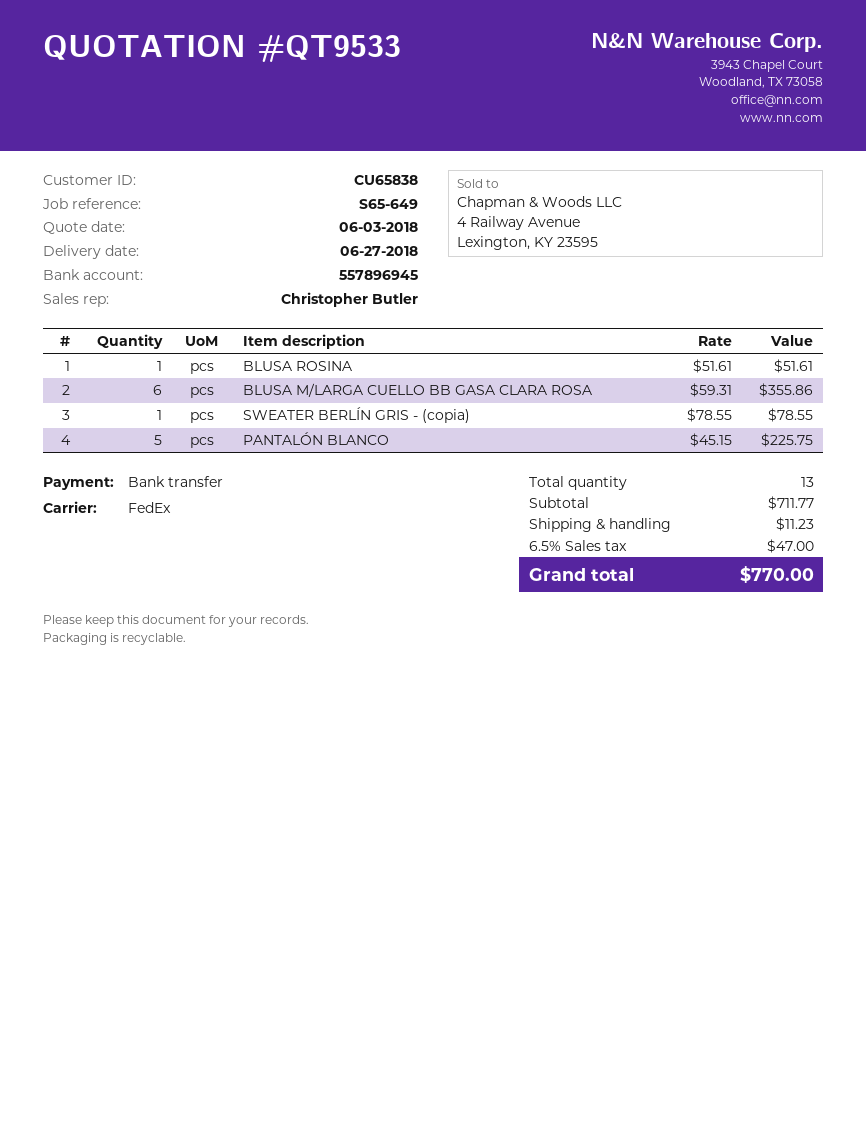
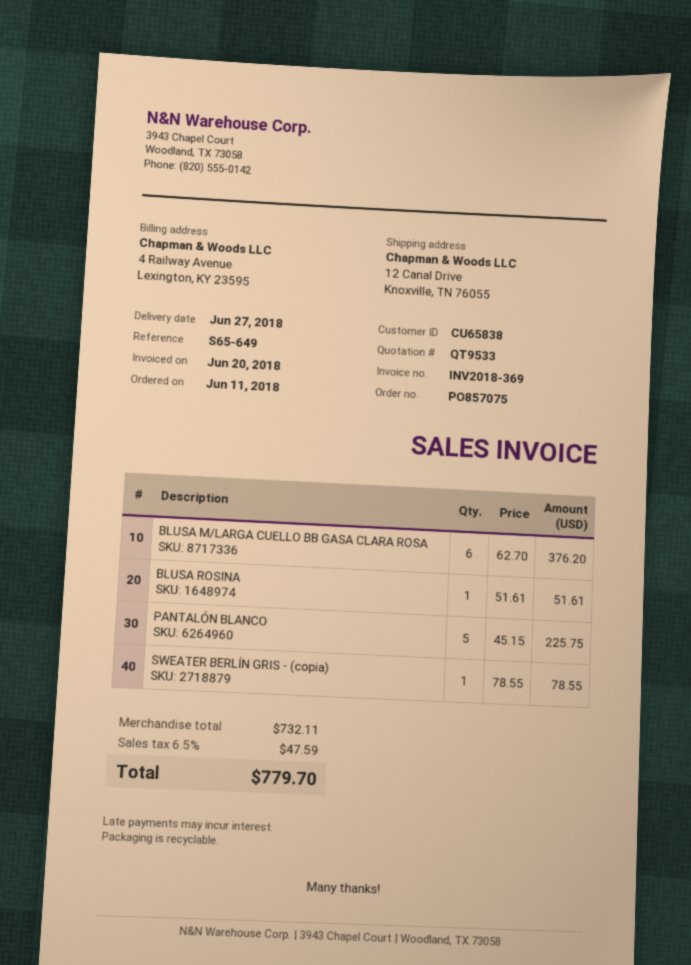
BLUSA M/LARGA CUELLO BB GASA CLARA ROSA: 6 x 59.31 = 355.86 -> 6 x 62.70 = 376.20
subtotal: 711.77 -> 732.11
shipping: 11.23 -> none
tax: 6.5% = 47.00 -> 6.5% = 47.59
total: 770.00 -> 779.70

